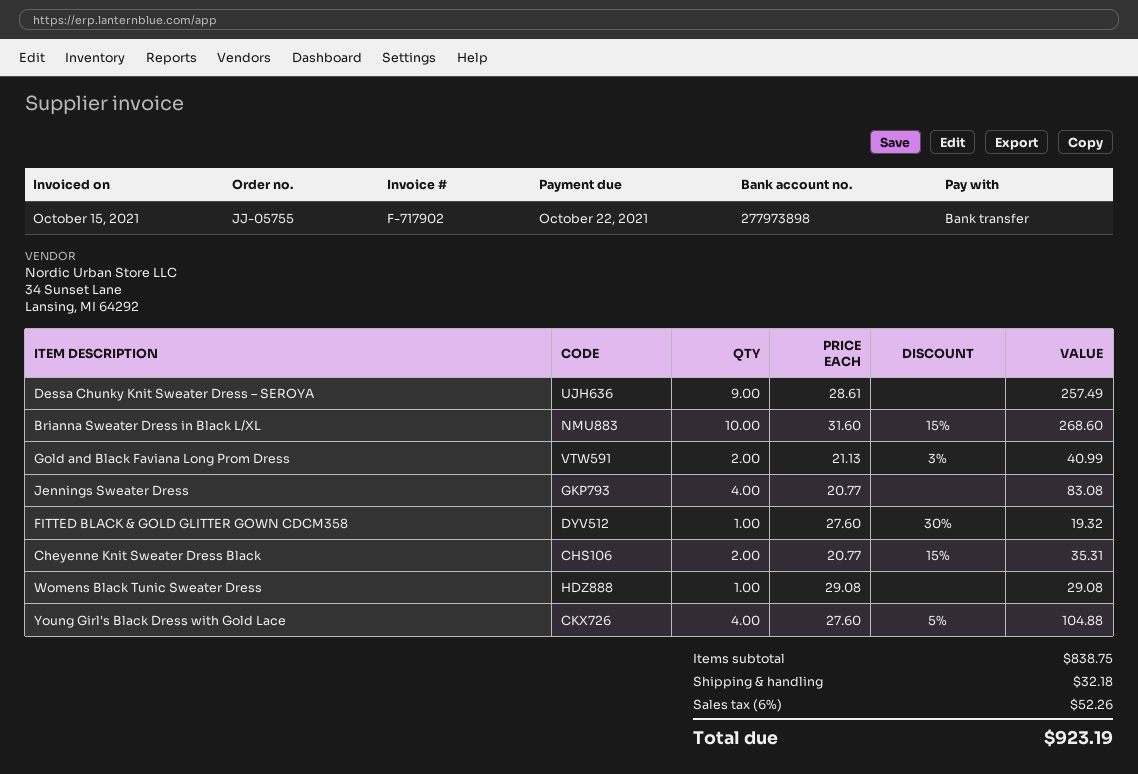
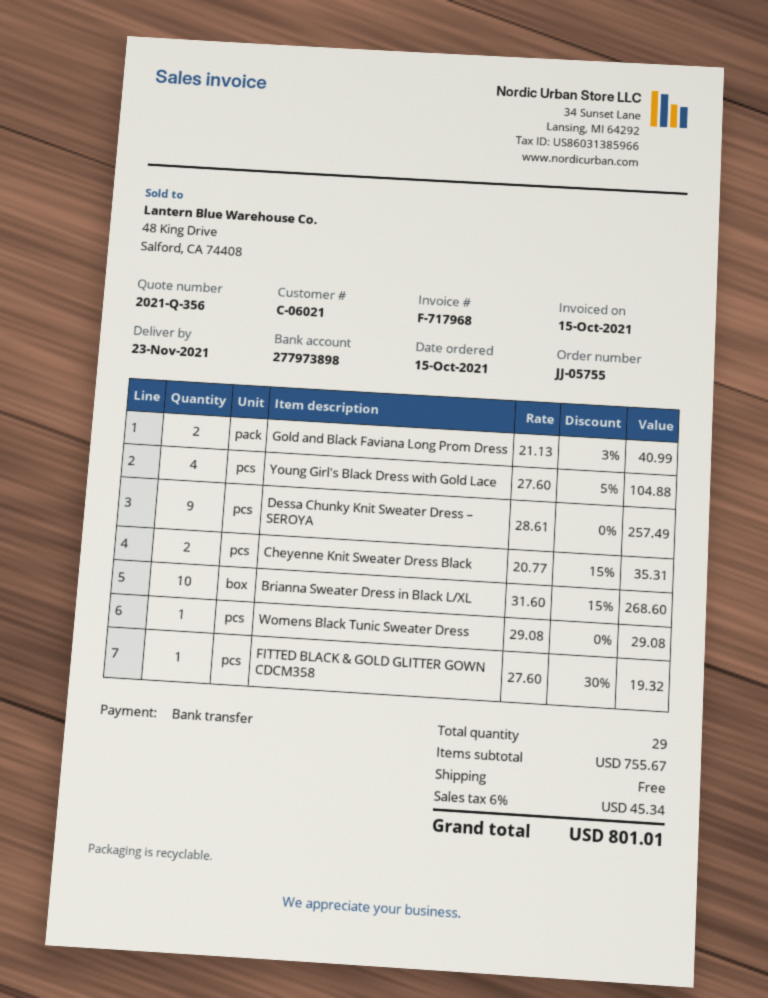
invoice number: F-717902 -> F-717968
Jennings Sweater Dress: 4 x 20.77 = 83.08 -> none
subtotal: 838.75 -> 755.67
shipping: 32.18 -> 0.00
tax: 6% = 52.26 -> 6% = 45.34
total: 923.19 -> 801.01

